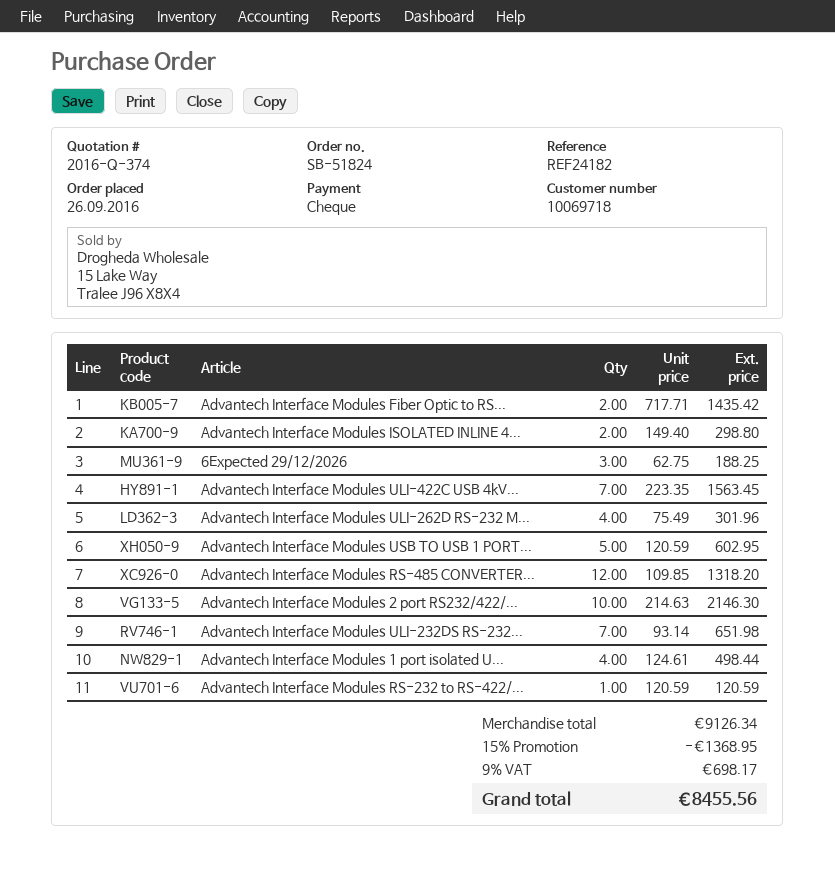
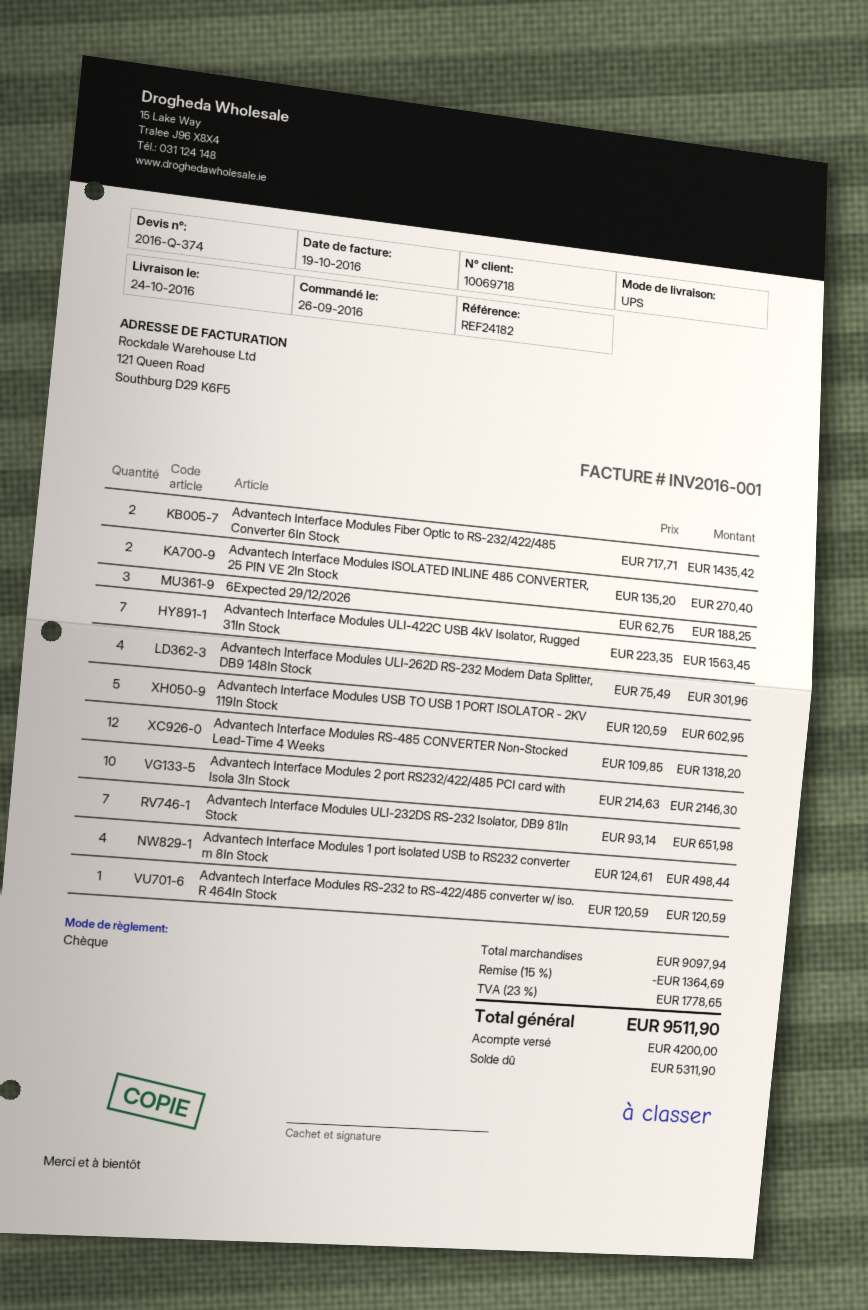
Advantech Interface Modules ISOLATED INLINE 4...: 2 x 149.40 = 298.80 -> 2 x 135.20 = 270.40
subtotal: 9126.34 -> 9097.94
discount: 15% = 1368.95 -> 15% = 1364.69
tax: 9% = 698.17 -> 23% = 1778.65
total: 8455.56 -> 9511.90

